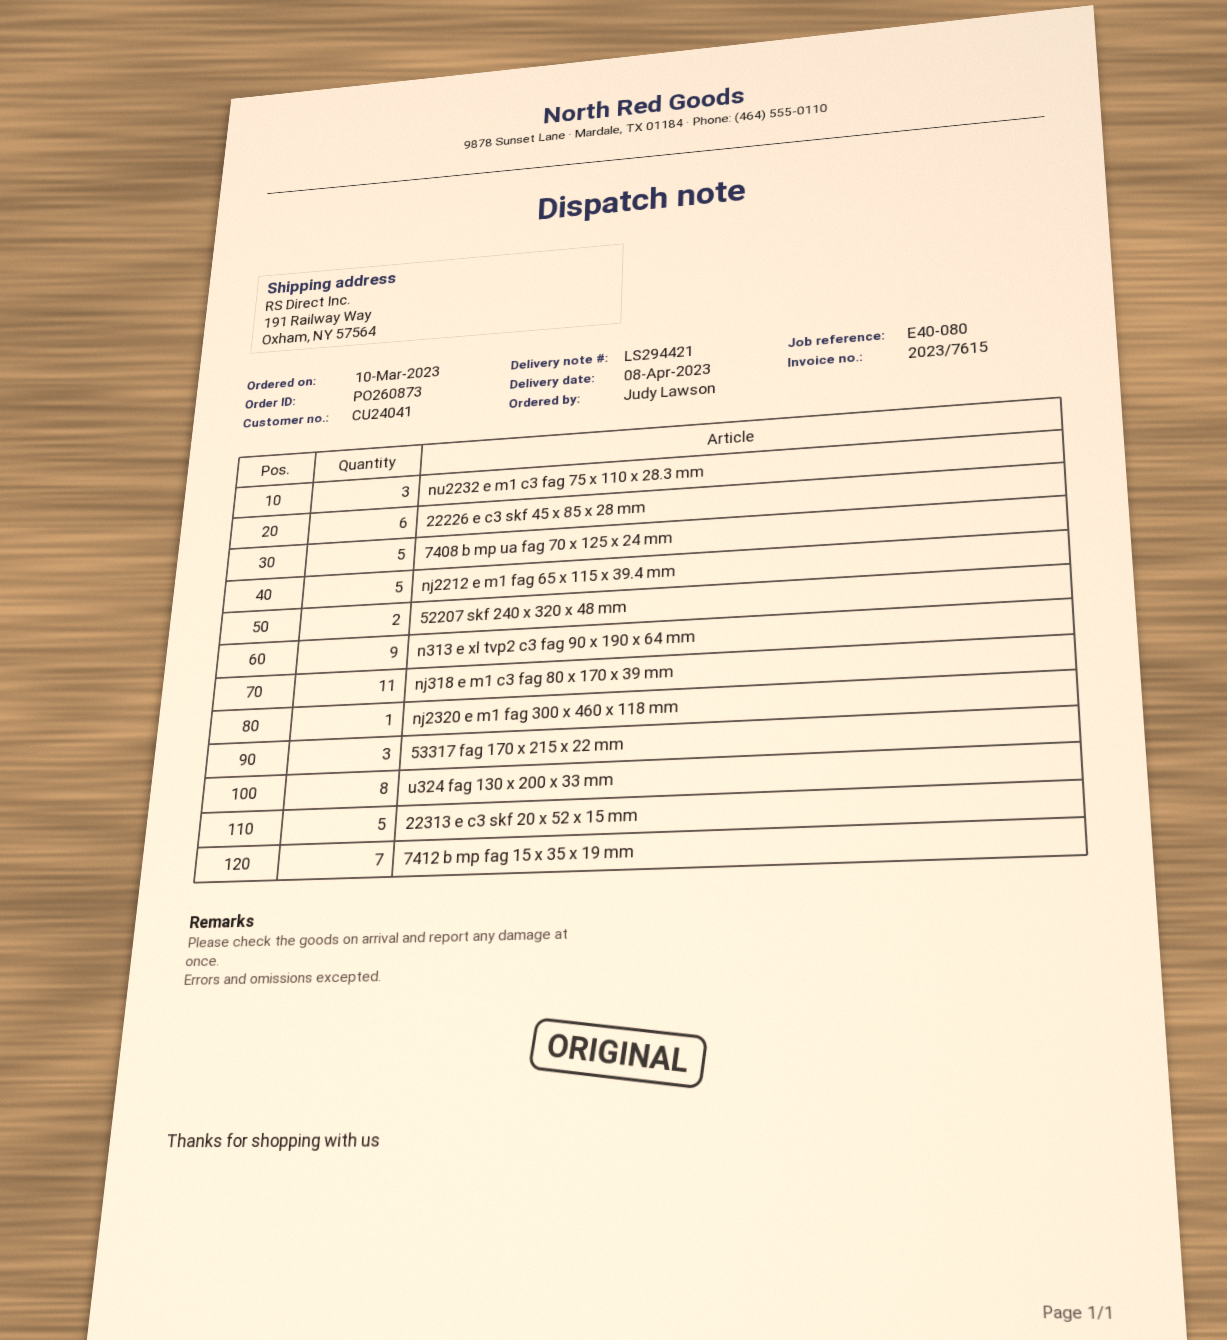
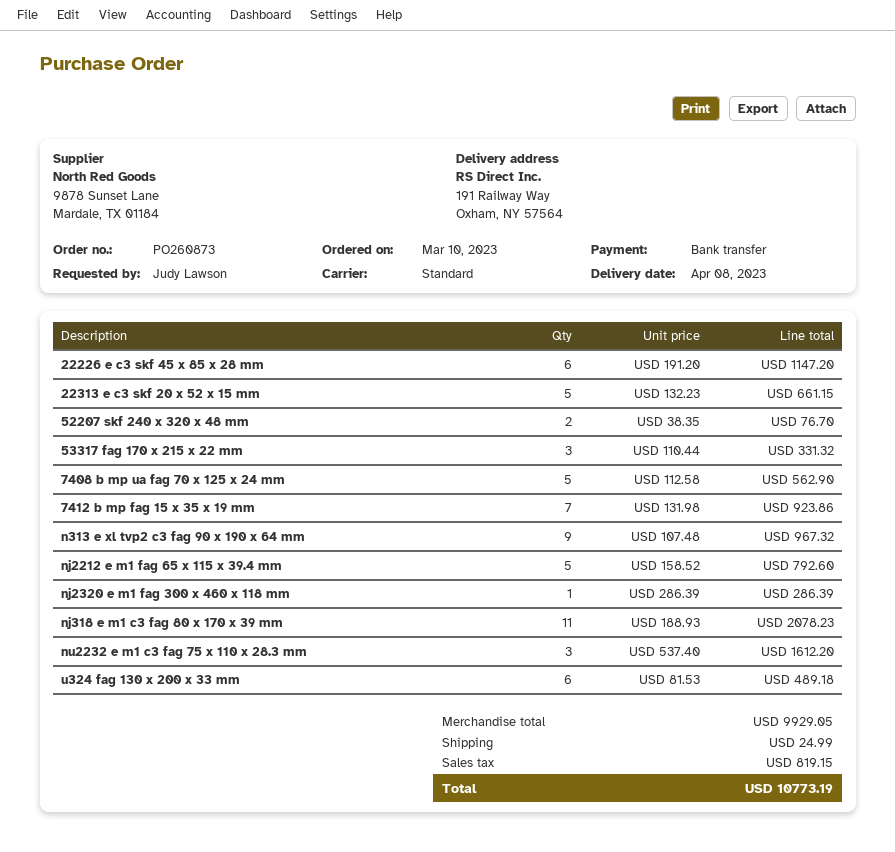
u324 fag 130 x 200 x 33 mm: 8 -> 6

